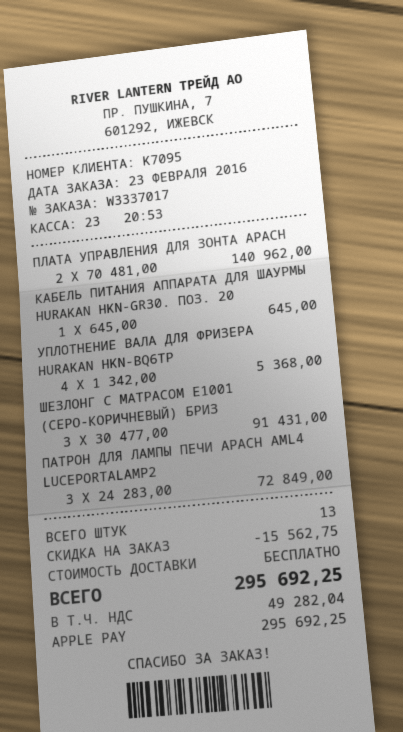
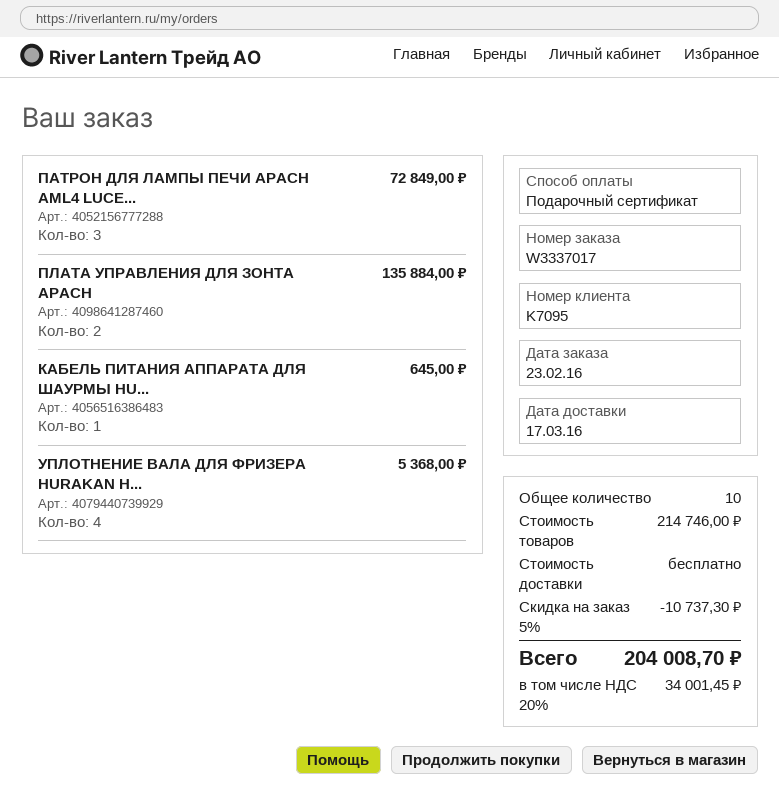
payment method: Apple Pay -> gift card
ПЛАТА УПРАВЛЕНИЯ ДЛЯ ЗОНТА APACH: 2 for 140962.00 -> 2 for 135884.00
ШЕЗЛОНГ С МАТРАСОМ E1001 (СЕРО-КОРИЧНЕВЫЙ) БРИЗ: 3 for 91431.00 -> none
total quantity: 13 -> 10
discount: 15562.75 -> 10737.30
tax: 49282.04 -> 34001.45
total: 295692.25 -> 204008.70

